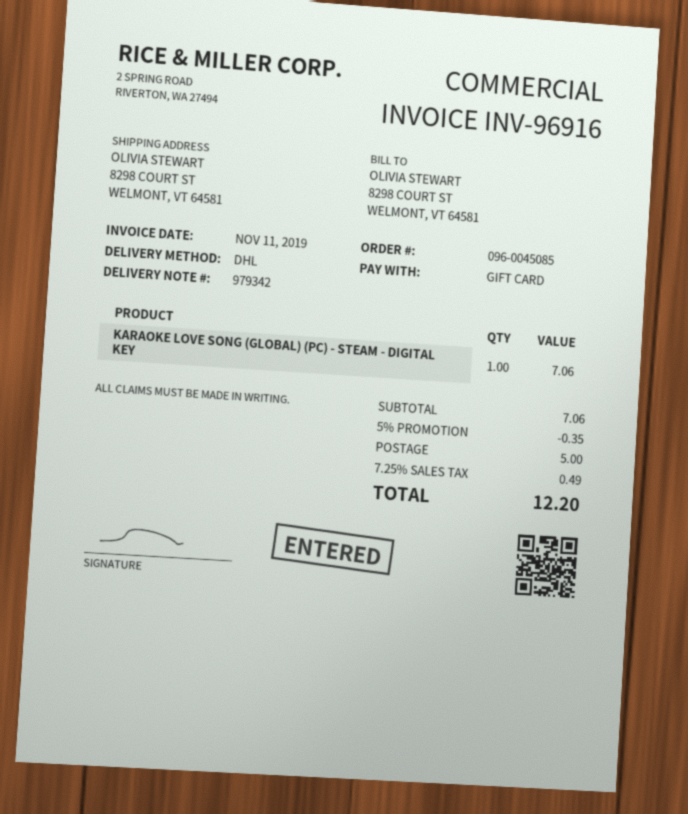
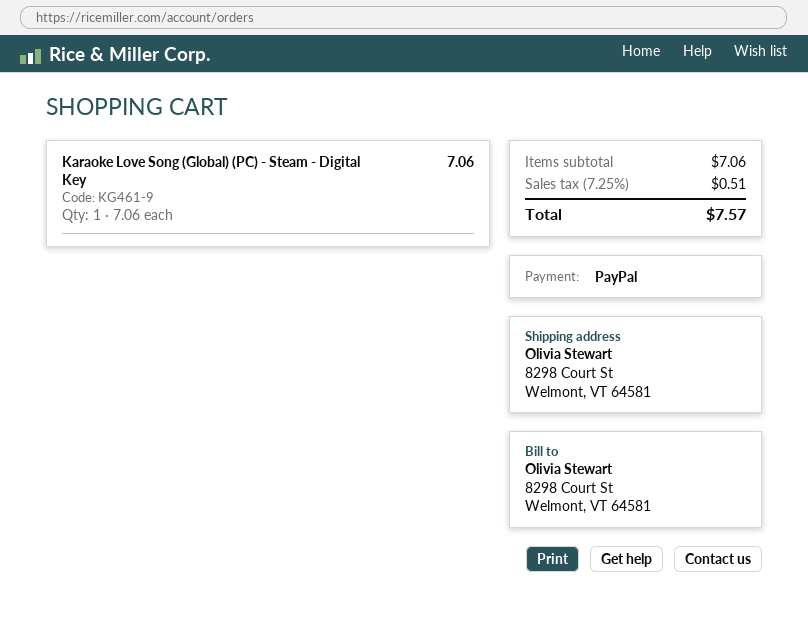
payment method: gift card -> PayPal
discount: 5% = 0.35 -> none
shipping: 5.00 -> none
tax: 7.25% = 0.49 -> 7.25% = 0.51
total: 12.20 -> 7.57

